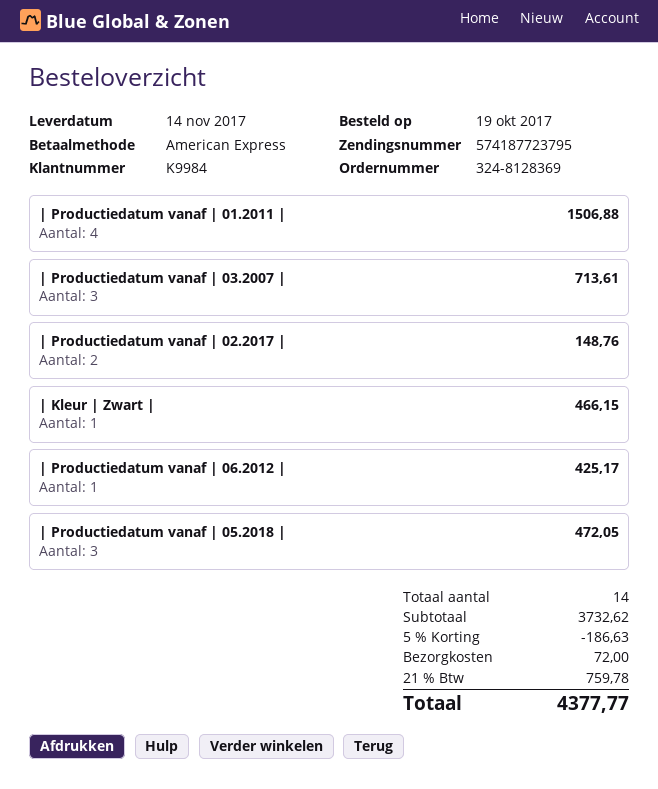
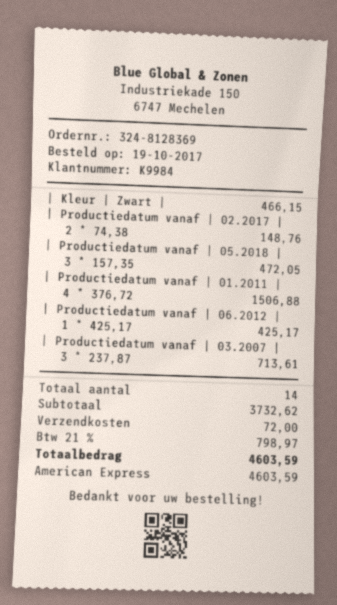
discount: 5% = 186.63 -> none
tax: 21% = 759.78 -> 21% = 798.97
total: 4377.77 -> 4603.59

